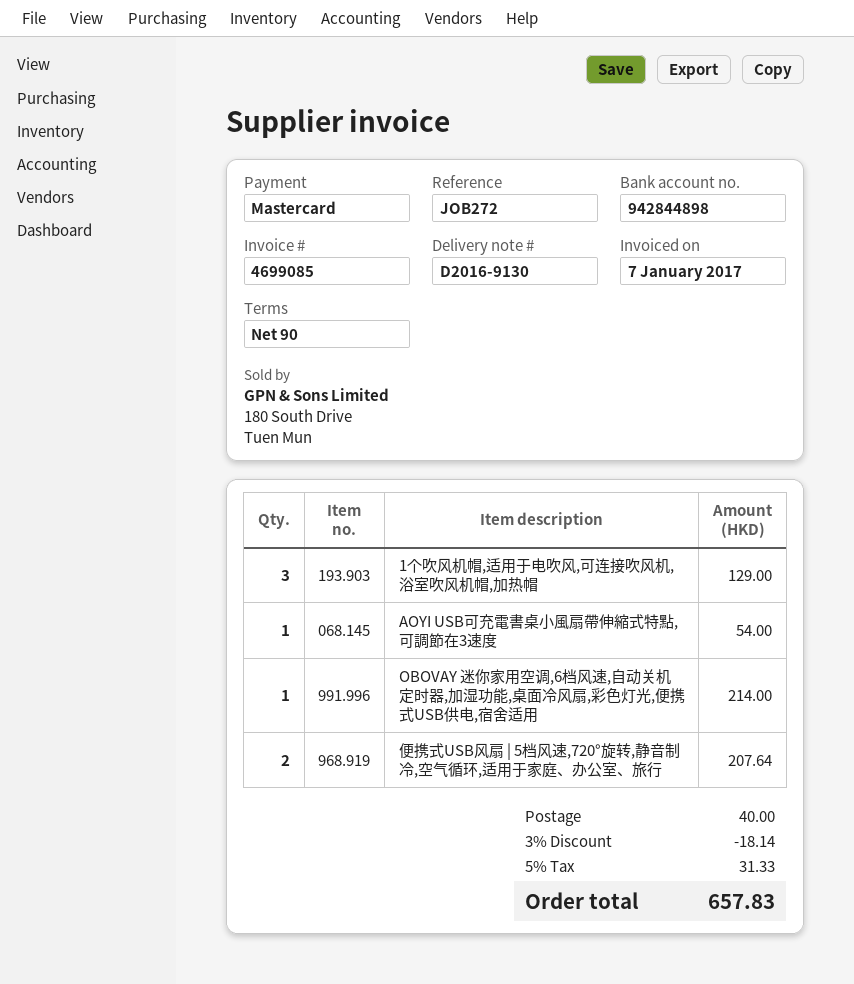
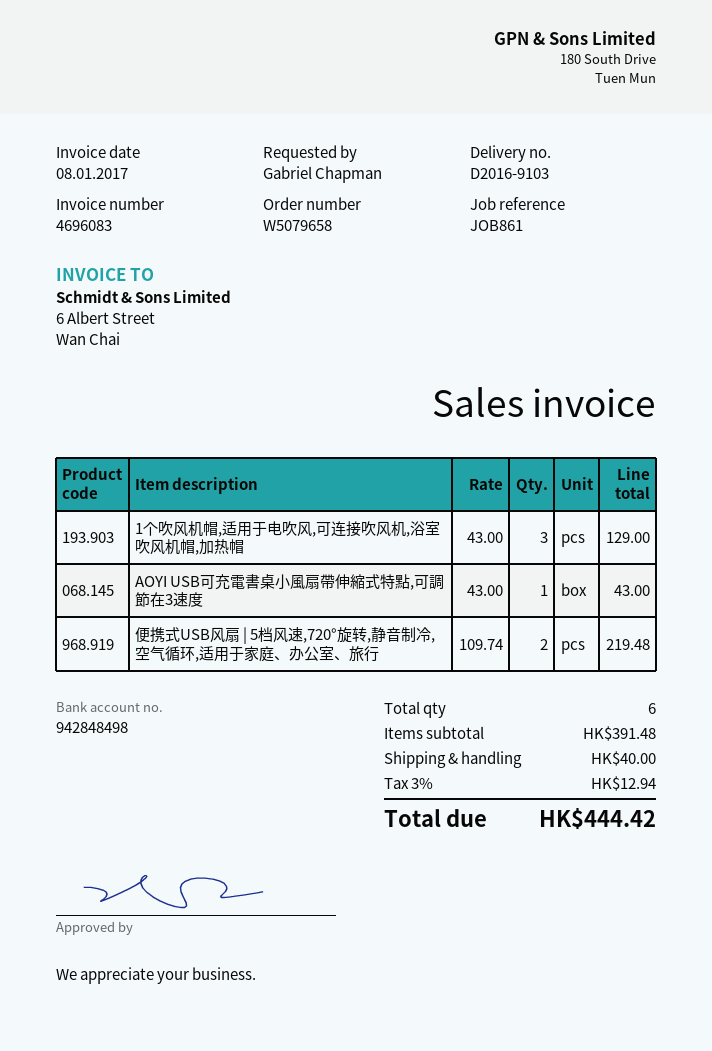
delivery note number: D2016-9130 -> D2016-9103
invoice number: 4699085 -> 4696083
invoice date: 2017-01-07 -> 2017-01-08
reference: JOB272 -> JOB861
bank account: 942844898 -> 942848498
AOYI USB可充電書桌小風扇帶伸縮式特點,可調節在3速度: 1 for 54.00 -> 1 for 43.00
OBOVAY 迷你家用空调,6档风速,自动关机定时器,加湿功能,桌面冷风扇,彩色灯光,便携式USB供电,宿舍适用: 1 for 214.00 -> none
便携式USB风扇 | 5档风速,720°旋转,静音制冷,空气循环,适用于家庭、办公室、旅行: 2 for 207.64 -> 2 for 219.48
discount: 3% = 18.14 -> none
tax: 5% = 31.33 -> 3% = 12.94
total: 657.83 -> 444.42

